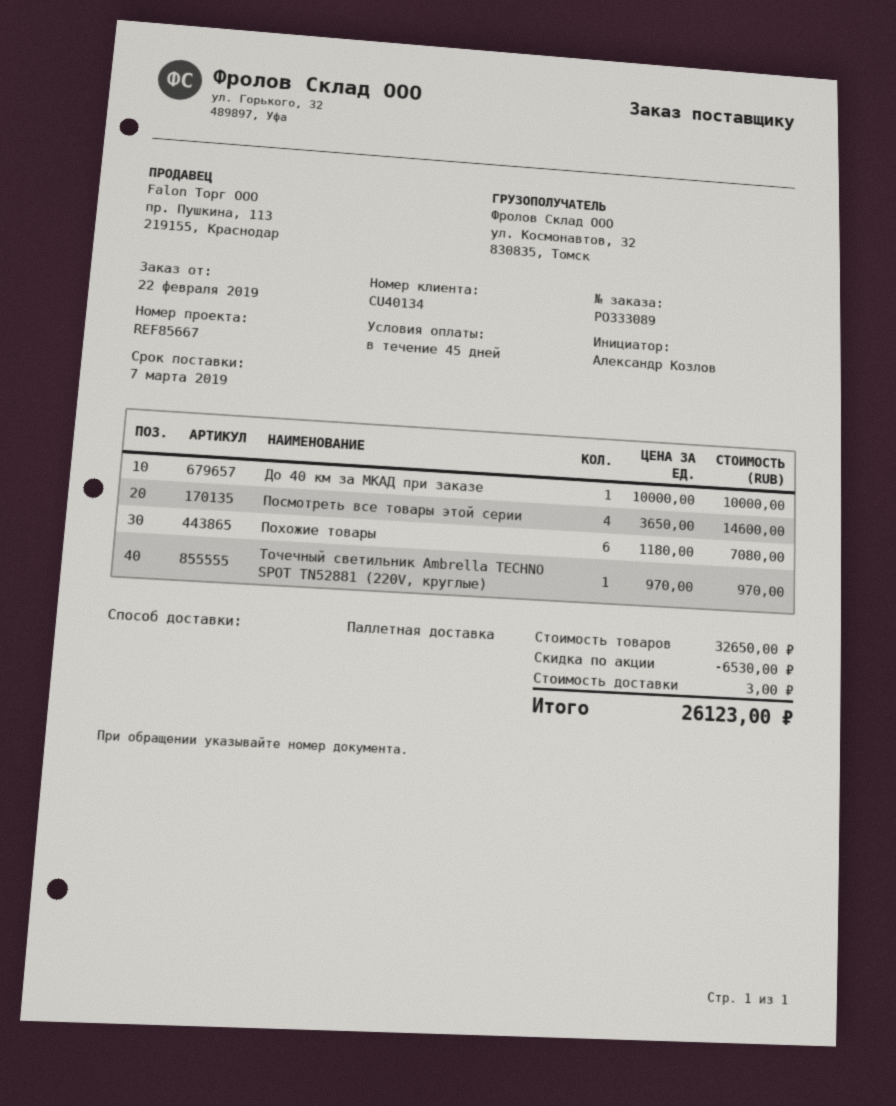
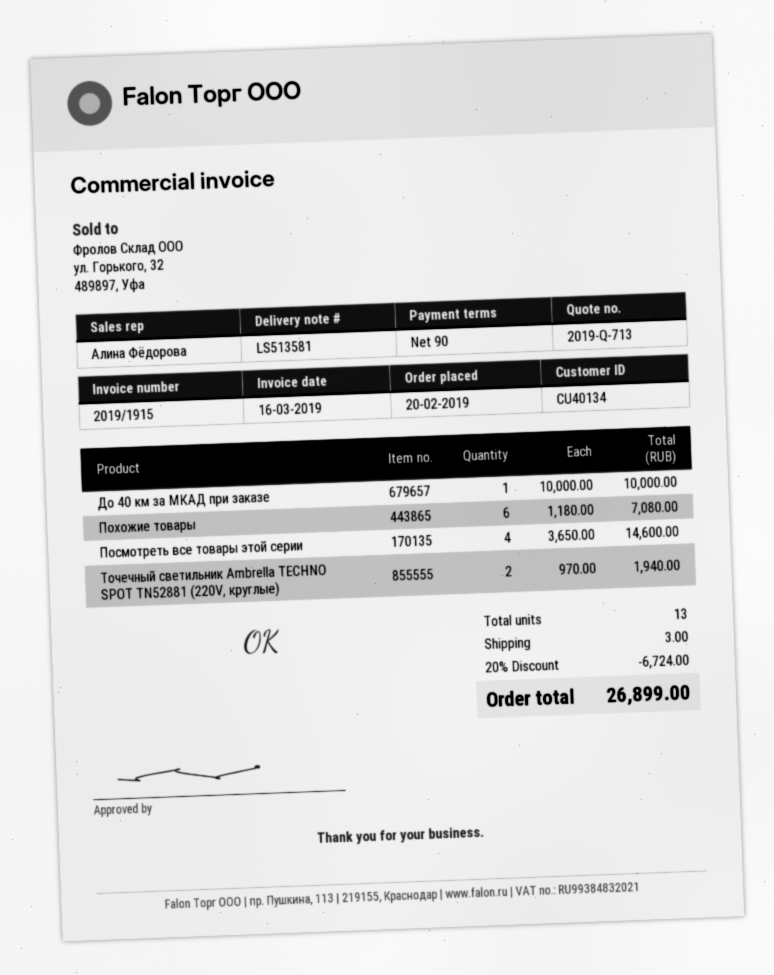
order date: 2019-02-22 -> 2019-02-20
payment terms: 45 days -> 90 days
Точечный светильник Ambrella TECHNO SPOT TN52881 (220V, круглые): 1 x 970.00 = 970.00 -> 2 x 970.00 = 1940.00
discount: 6530.00 -> 6724.00
total: 26123.00 -> 26899.00

